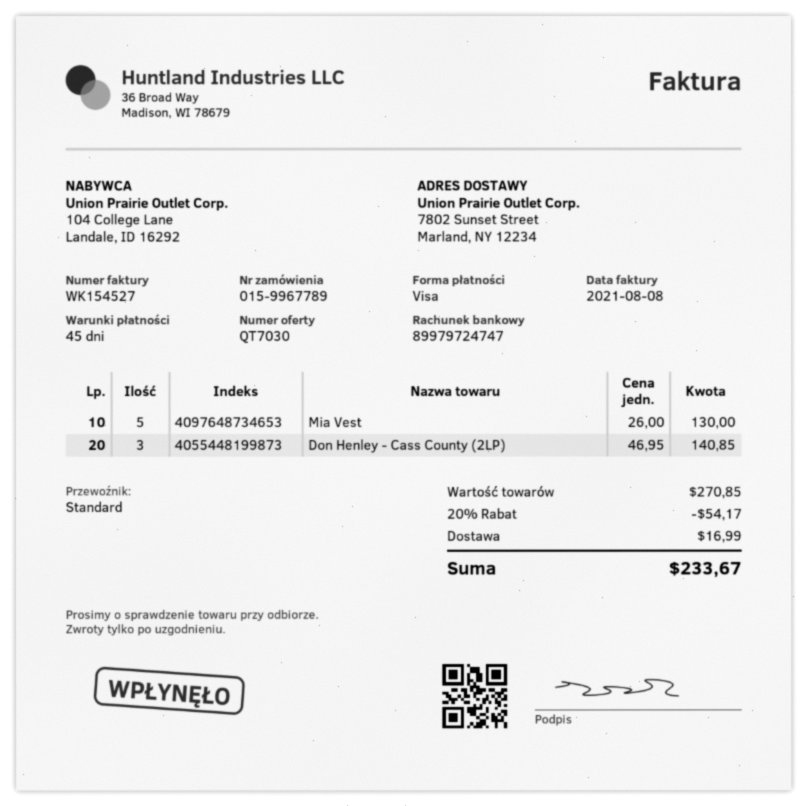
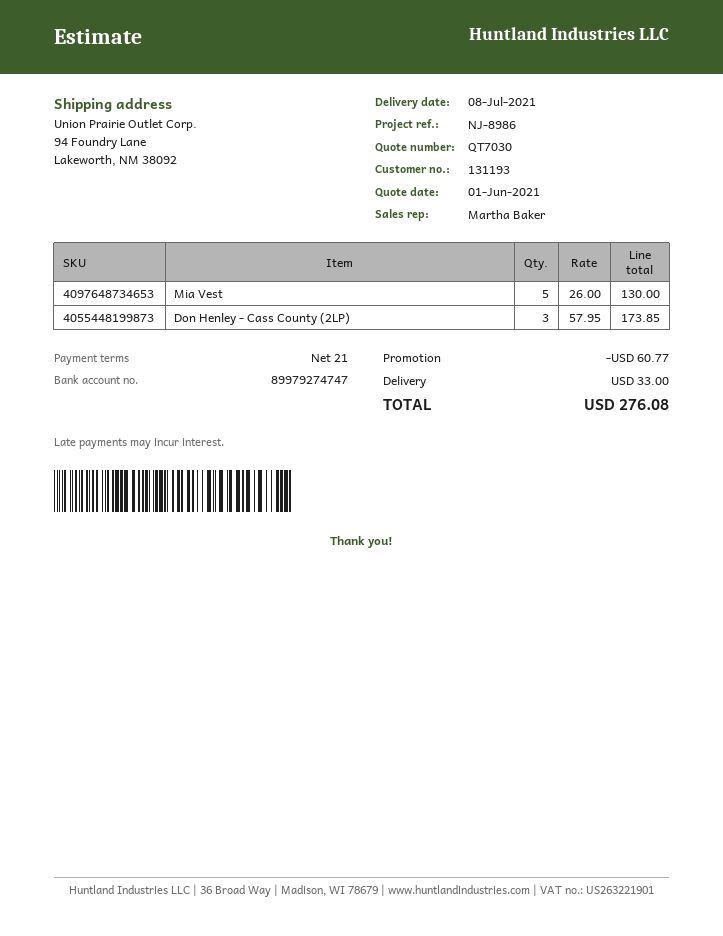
payment terms: 45 days -> 21 days
bank account: 89979724747 -> 89979274747
ship to: 7802 Sunset Street, Marland, NY 12234 -> 94 Foundry Lane, Lakeworth, NM 38092
Don Henley - Cass County (2LP): 3 x 46.95 = 140.85 -> 3 x 57.95 = 173.85
discount: 54.17 -> 60.77
shipping: 16.99 -> 33.00
total: 233.67 -> 276.08

